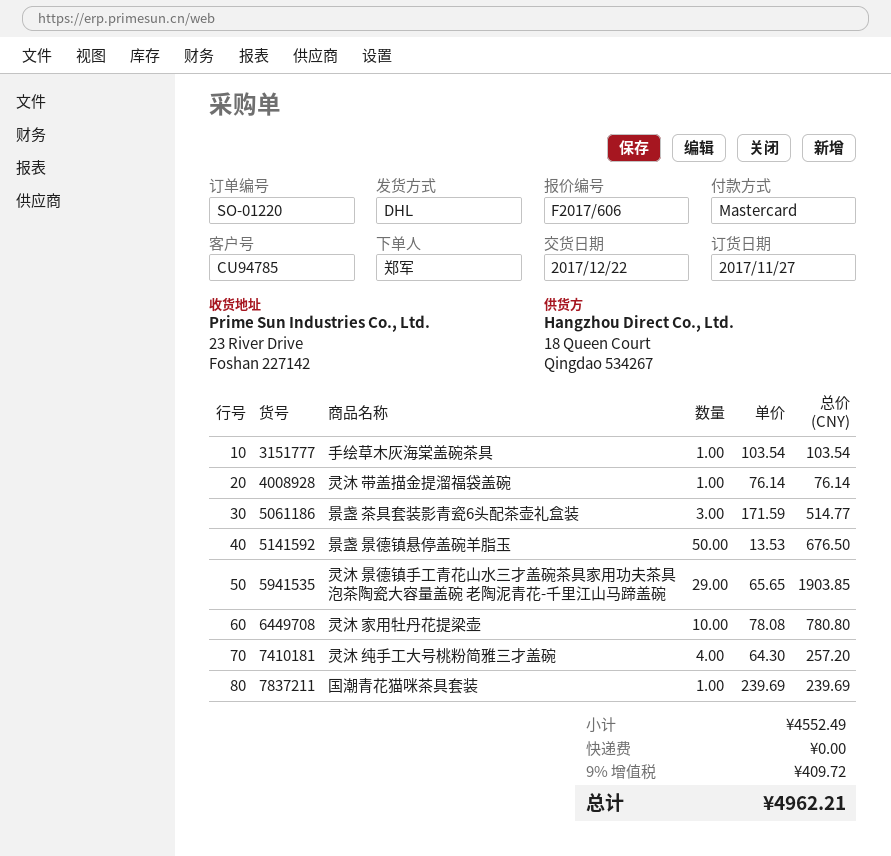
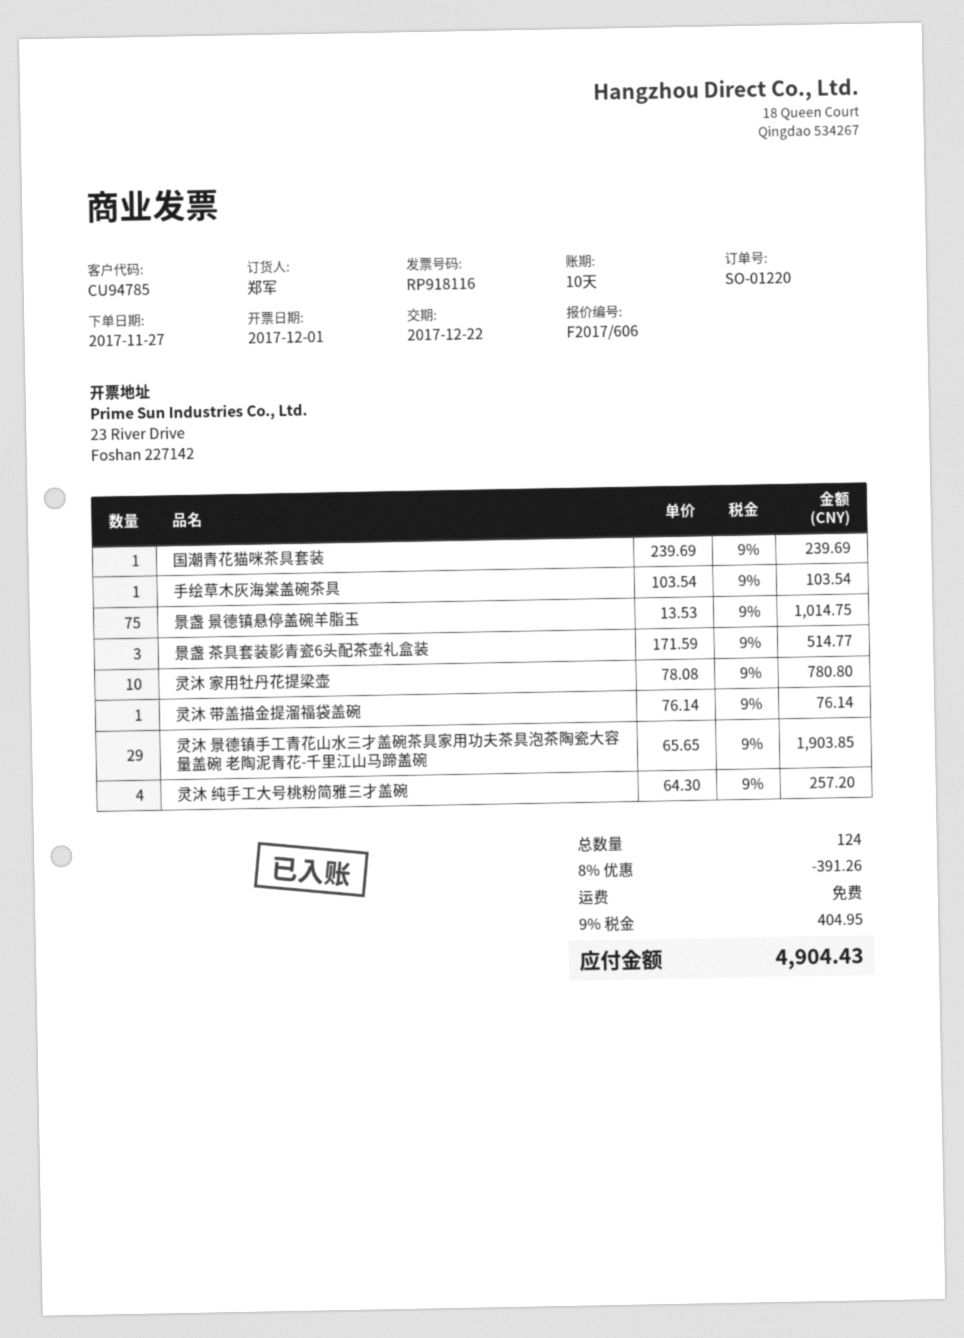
景盏 景德镇悬停盖碗羊脂玉: 50 x 13.53 = 676.50 -> 75 x 13.53 = 1014.75
discount: none -> 8% = 391.26
tax: 9% = 409.72 -> 9% = 404.95
total: 4962.21 -> 4904.43

